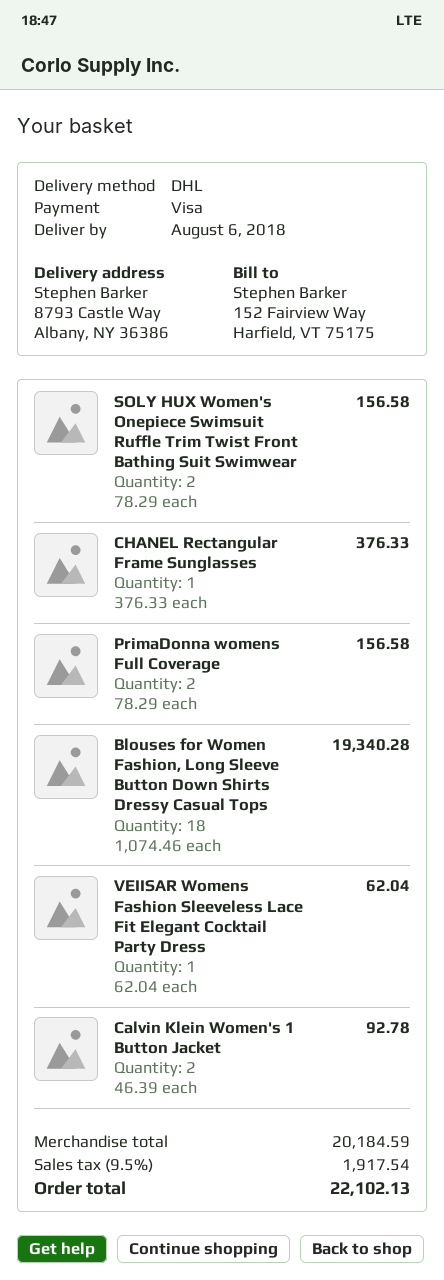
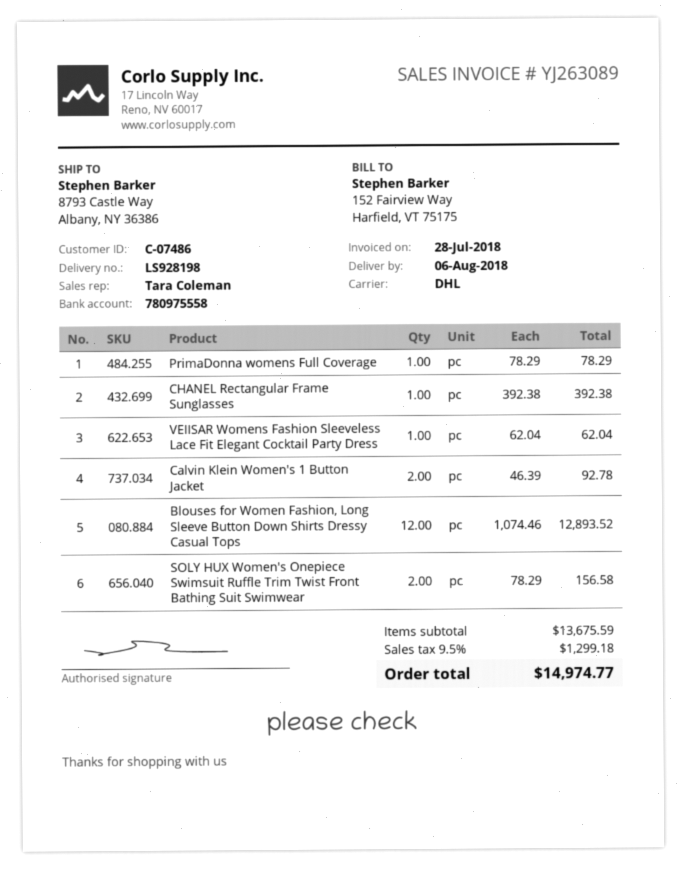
CHANEL Rectangular Frame Sunglasses: 1 x 376.33 = 376.33 -> 1 x 392.38 = 392.38
PrimaDonna womens Full Coverage: 2 x 78.29 = 156.58 -> 1 x 78.29 = 78.29
Blouses for Women Fashion, Long Sleeve Button Down Shirts Dressy Casual Tops: 18 x 1074.46 = 19340.28 -> 12 x 1074.46 = 12893.52
subtotal: 20184.59 -> 13675.59
tax: 9.5% = 1917.54 -> 9.5% = 1299.18
total: 22102.13 -> 14974.77

